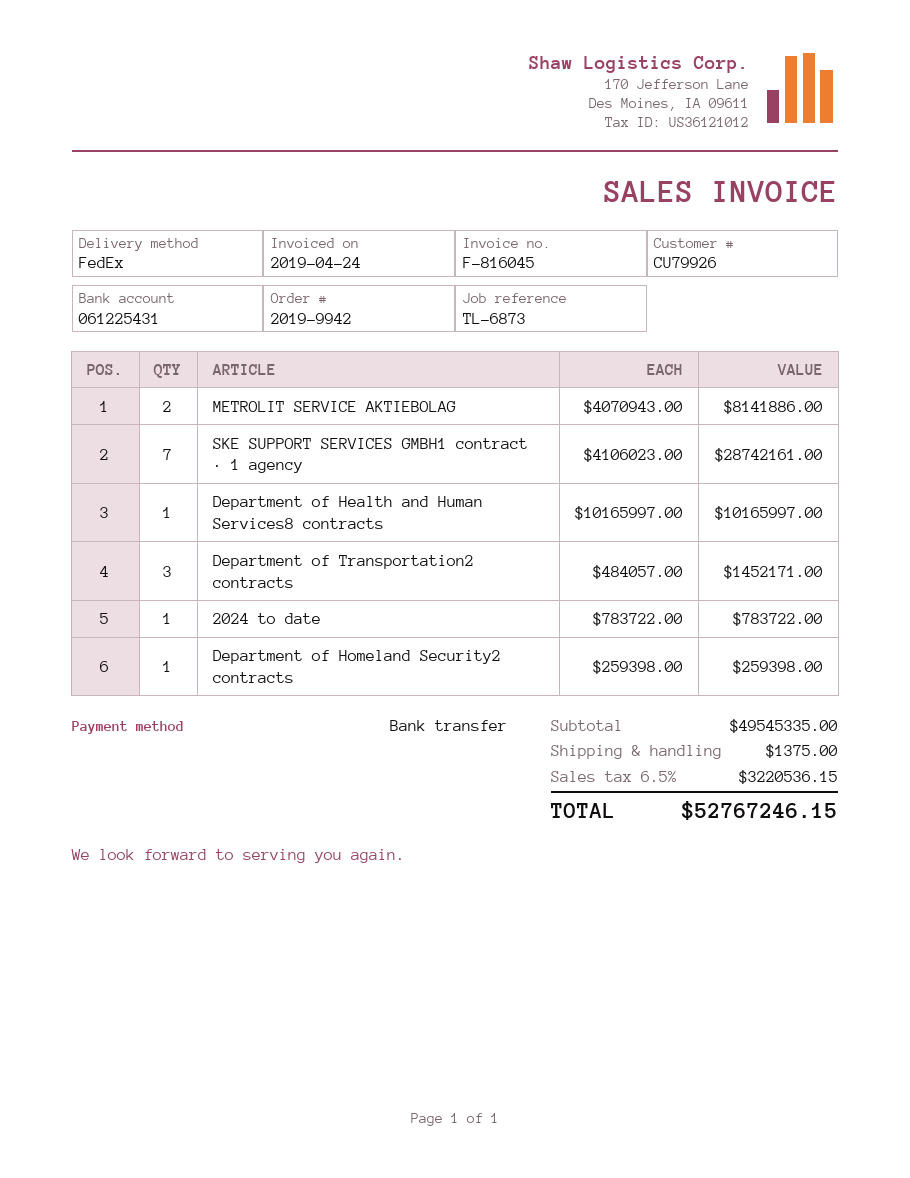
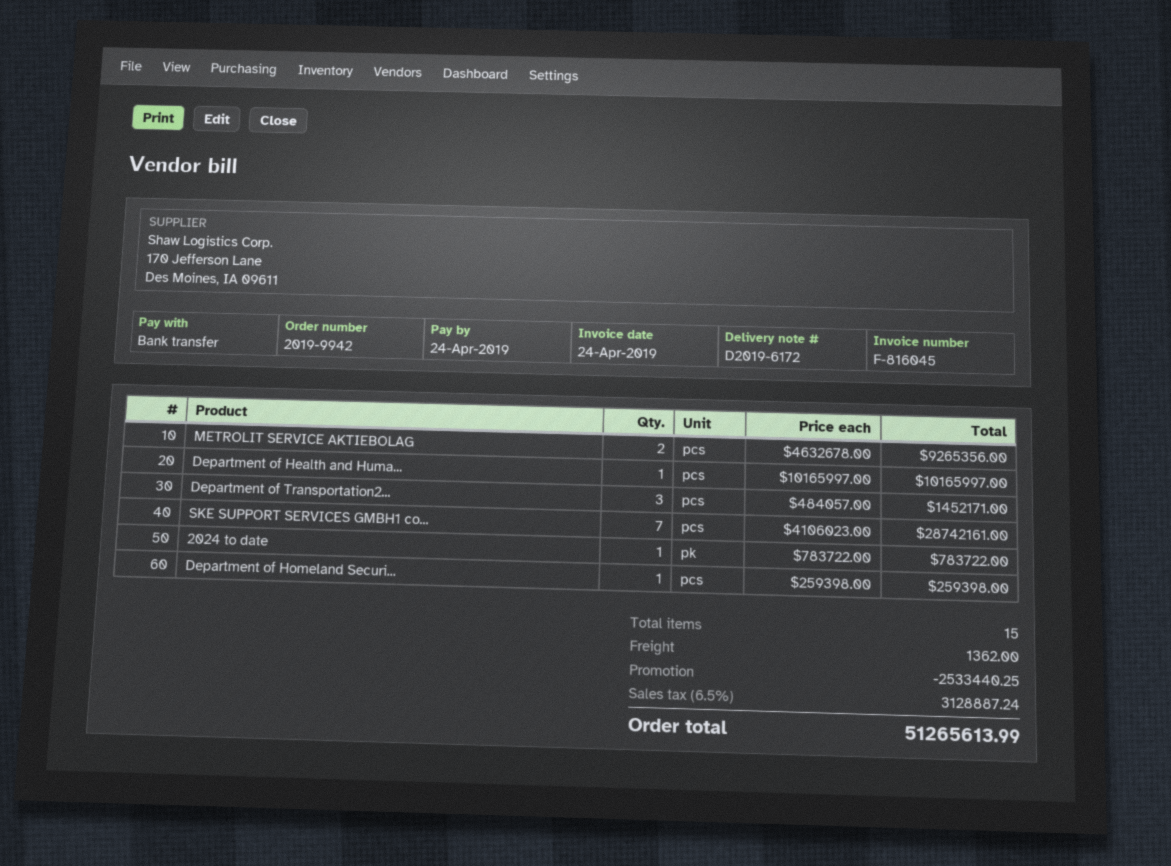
METROLIT SERVICE AKTIEBOLAG: 2 x 4070943.00 = 8141886.00 -> 2 x 4632678.00 = 9265356.00
discount: none -> 2533440.25
shipping: 1375.00 -> 1362.00
tax: 6.5% = 3220536.15 -> 6.5% = 3128887.24
total: 52767246.15 -> 51265613.99

